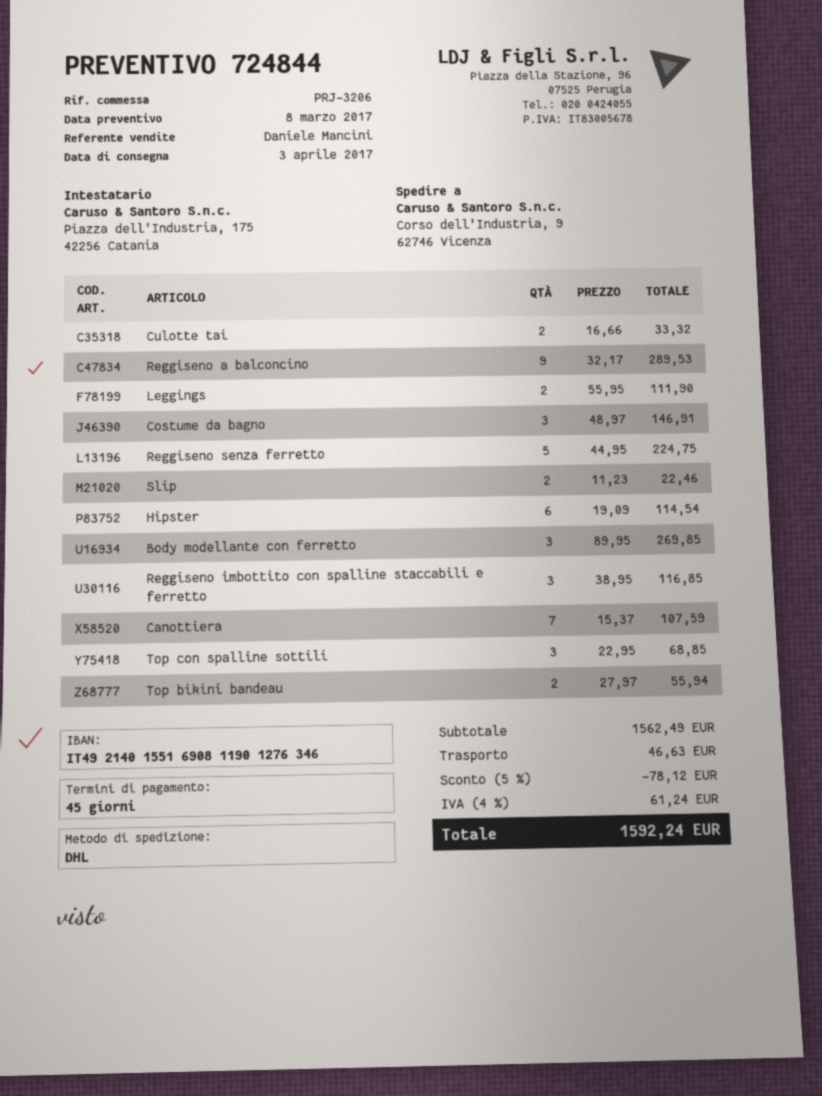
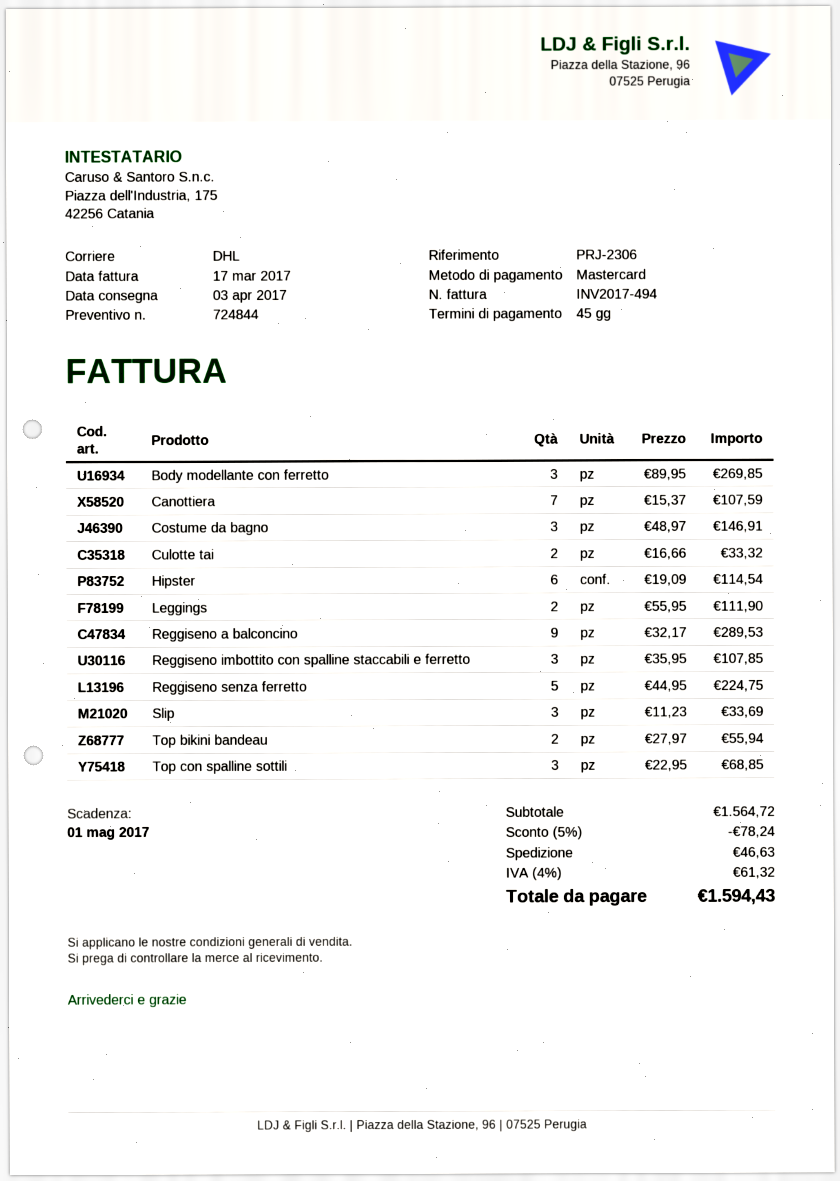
reference: PRJ-3206 -> PRJ-2306
Slip: 2 x 11.23 = 22.46 -> 3 x 11.23 = 33.69
Reggiseno imbottito con spalline staccabili e ferretto: 3 x 38.95 = 116.85 -> 3 x 35.95 = 107.85
subtotal: 1562.49 -> 1564.72
discount: 5% = 78.12 -> 5% = 78.24
tax: 4% = 61.24 -> 4% = 61.32
total: 1592.24 -> 1594.43

